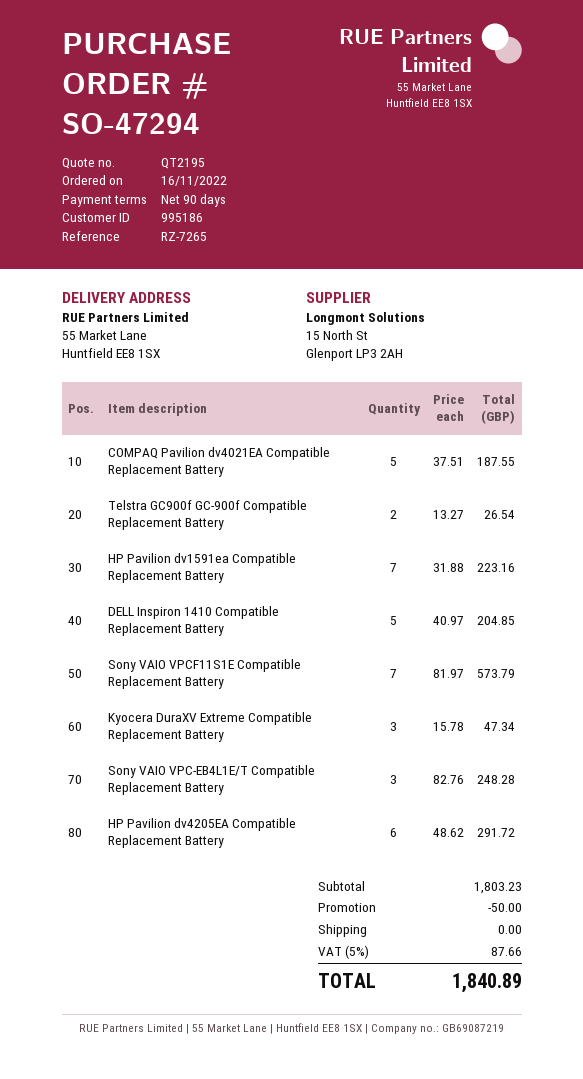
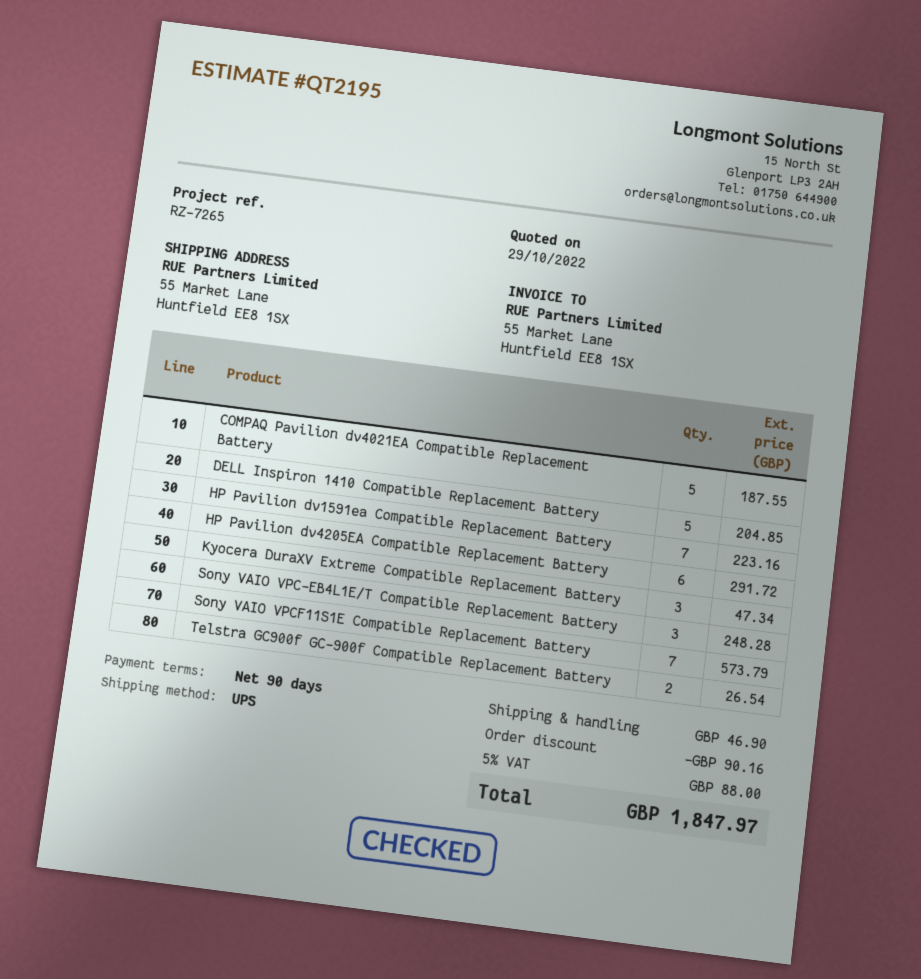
discount: 50.00 -> 90.16
shipping: 0.00 -> 46.90
tax: 5% = 87.66 -> 5% = 88.00
total: 1840.89 -> 1847.97

